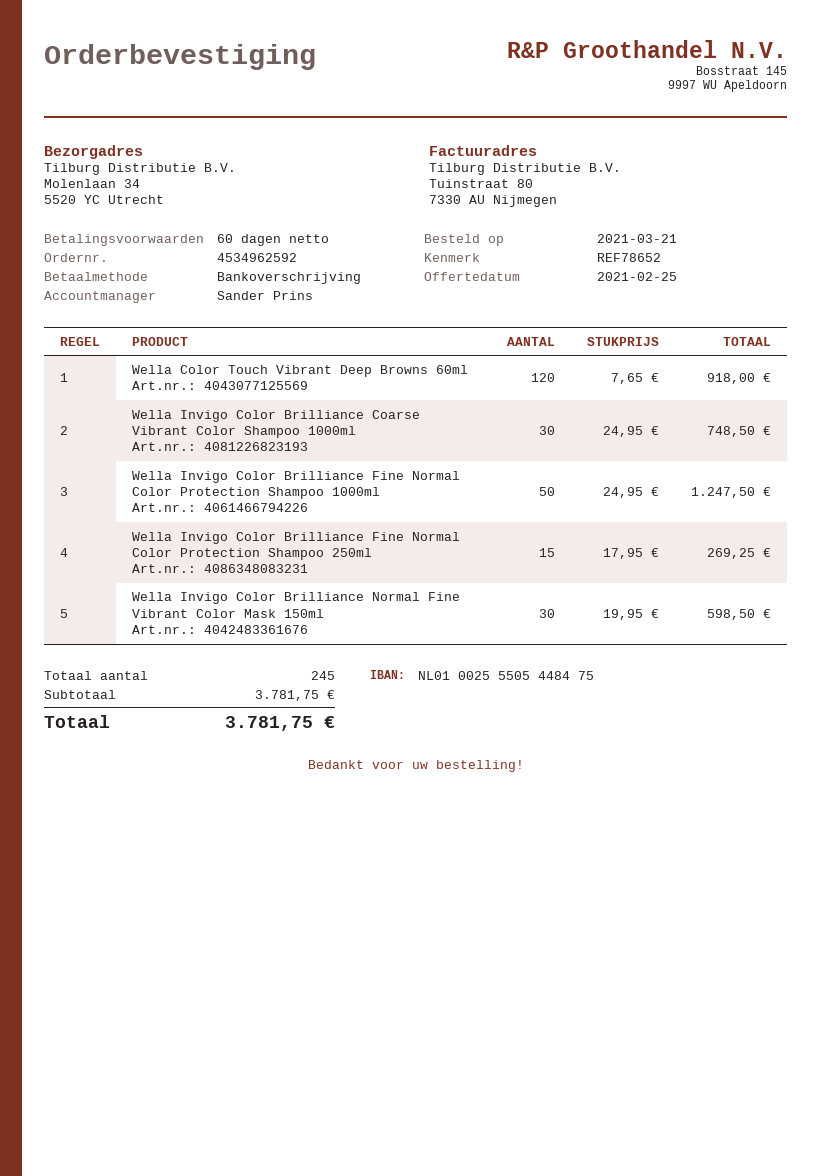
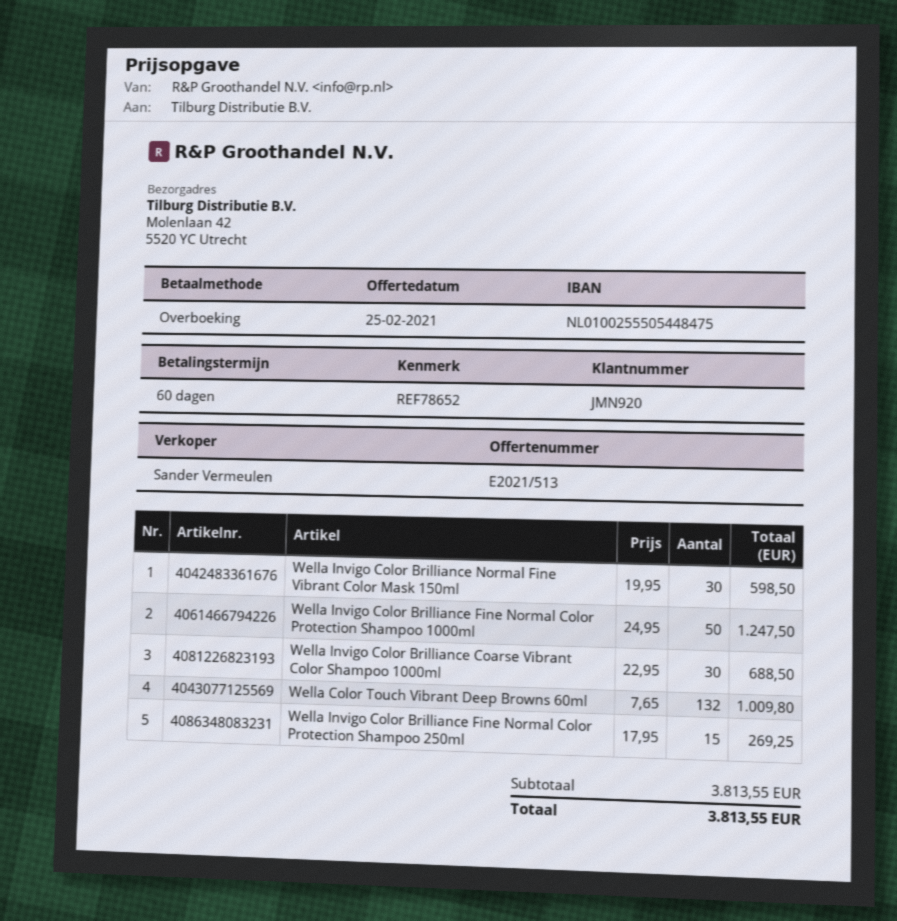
sales rep: Sander Prins -> Sander Vermeulen
ship to: Molenlaan 34, 5520 YC Utrecht -> Molenlaan 42, 5520 YC Utrecht
Wella Color Touch Vibrant Deep Browns 60ml: 120 x 7.65 = 918.00 -> 132 x 7.65 = 1009.80
Wella Invigo Color Brilliance Coarse Vibrant Color Shampoo 1000ml: 30 x 24.95 = 748.50 -> 30 x 22.95 = 688.50
subtotal: 3781.75 -> 3813.55
total: 3781.75 -> 3813.55

